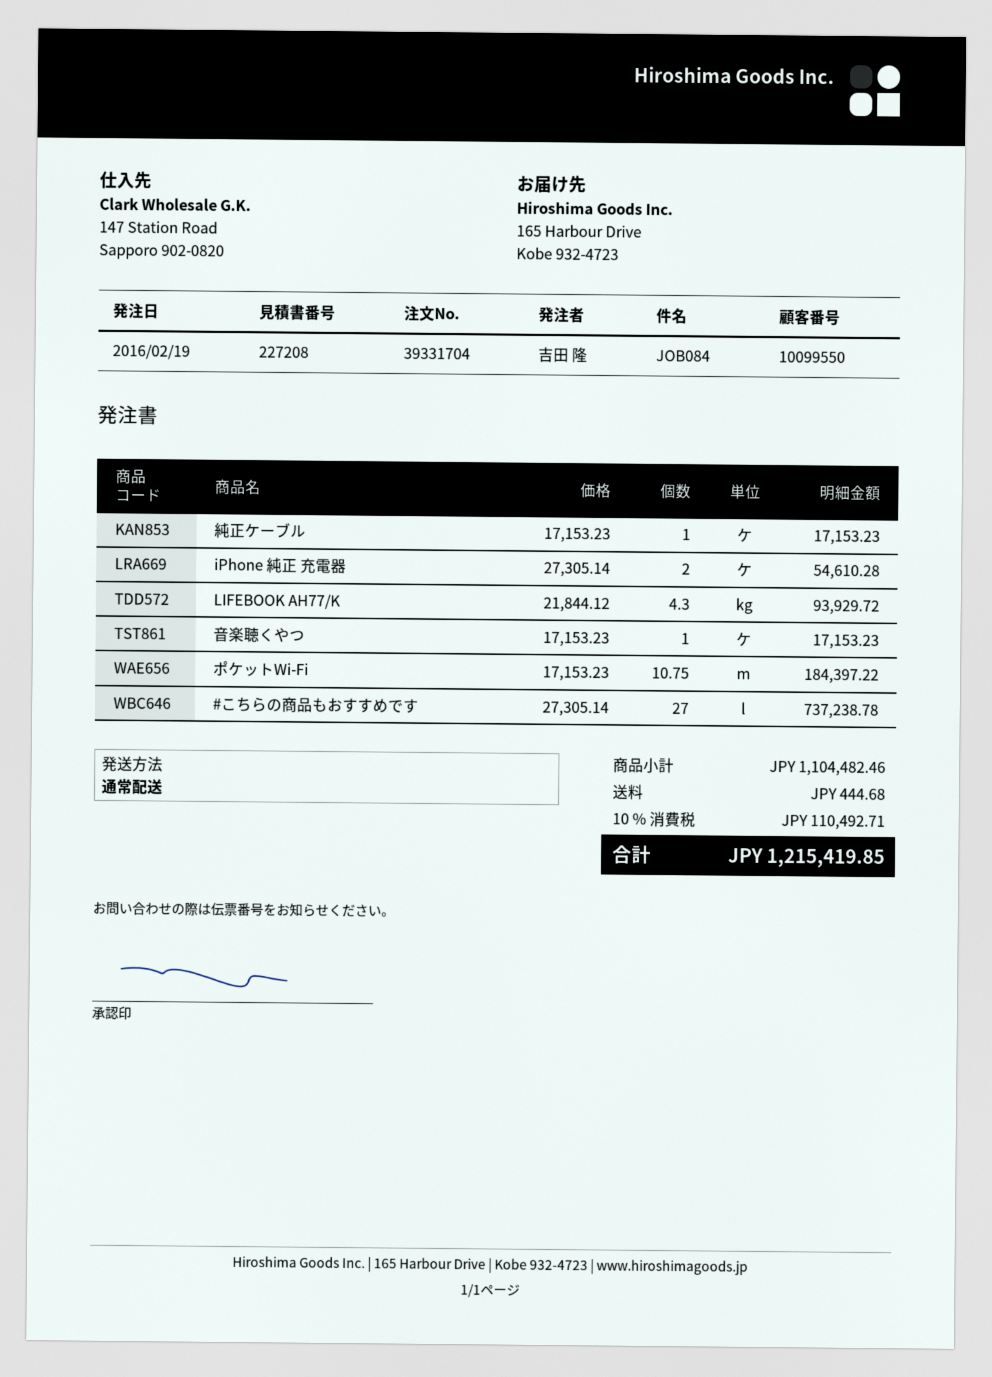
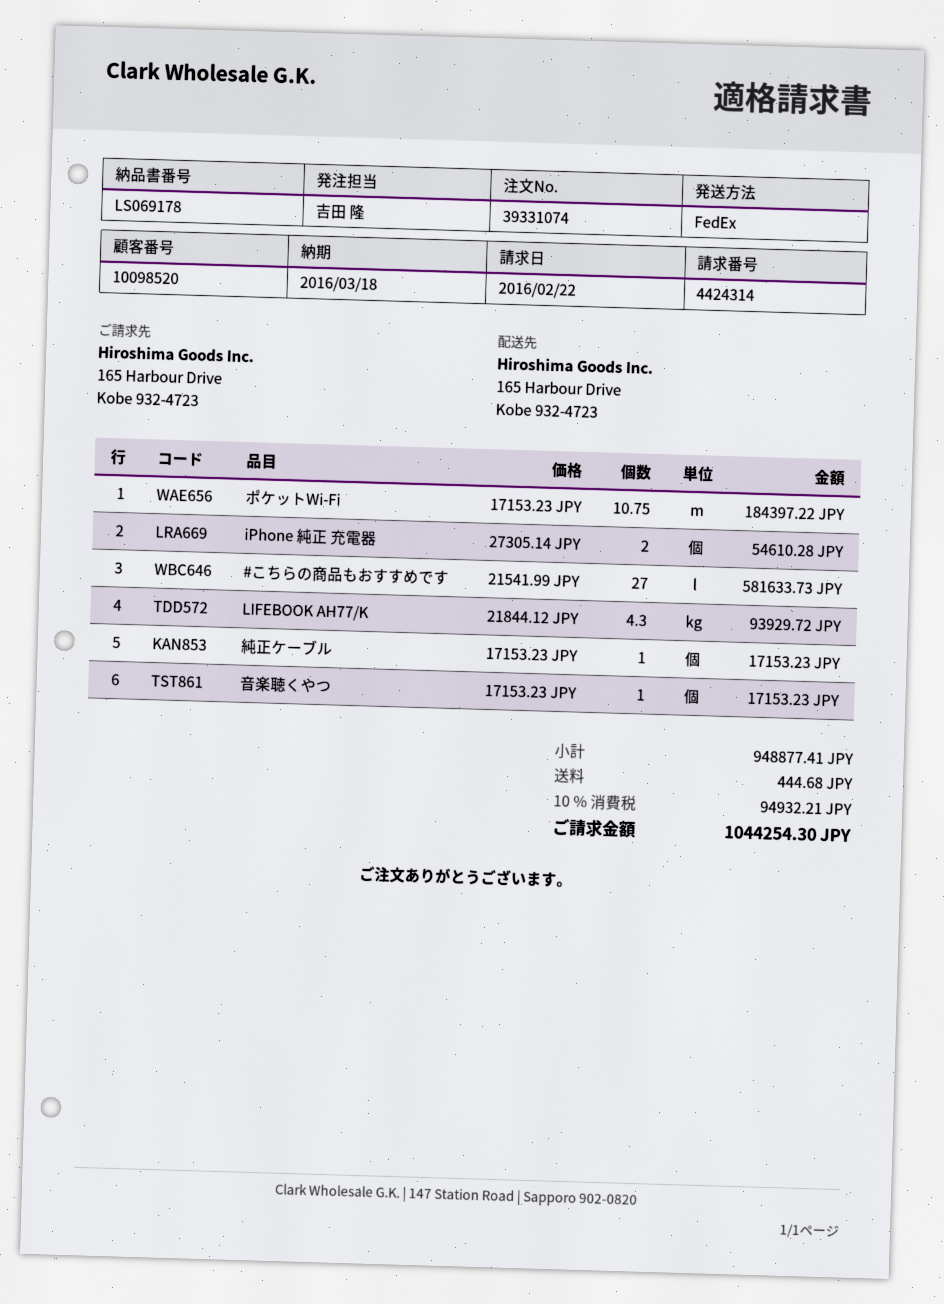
order number: 39331704 -> 39331074
customer number: 10099550 -> 10098520
shipping method: standard -> FedEx
#こちらの商品もおすすめです: 27 x 27305.14 = 737238.78 -> 27 x 21541.99 = 581633.73
subtotal: 1104482.46 -> 948877.41
tax: 10% = 110492.71 -> 10% = 94932.21
total: 1215419.85 -> 1044254.30

